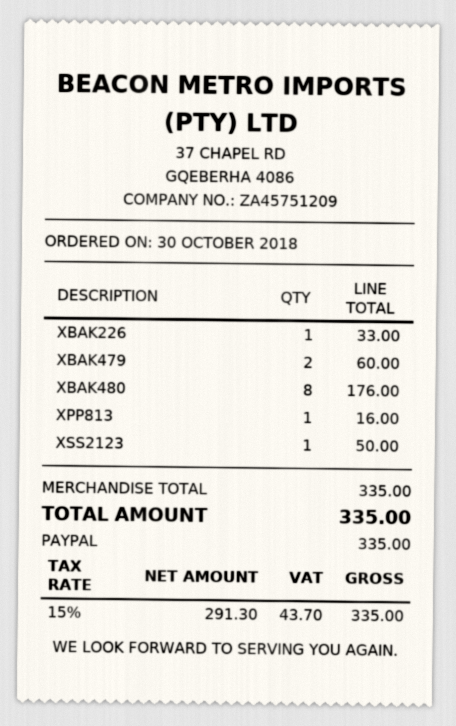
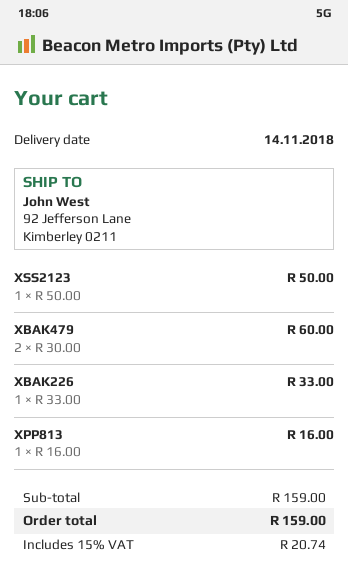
XBAK480: 8 for 176.00 -> none
subtotal: 335.00 -> 159.00
tax: 15% = 43.70 -> 15% = 20.74
total: 335.00 -> 159.00

